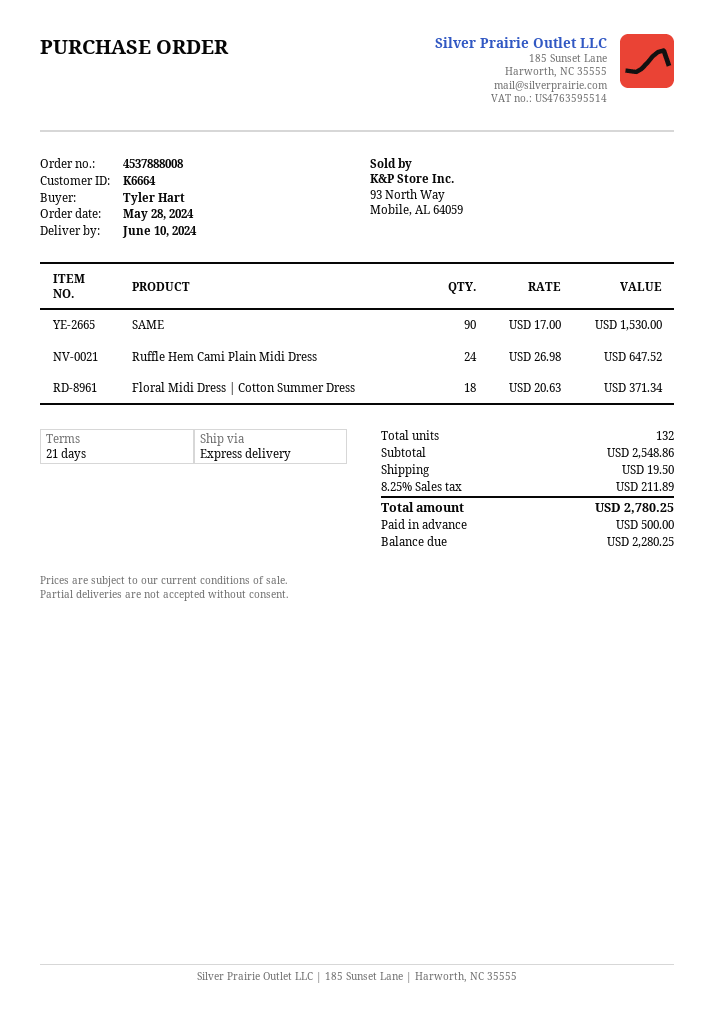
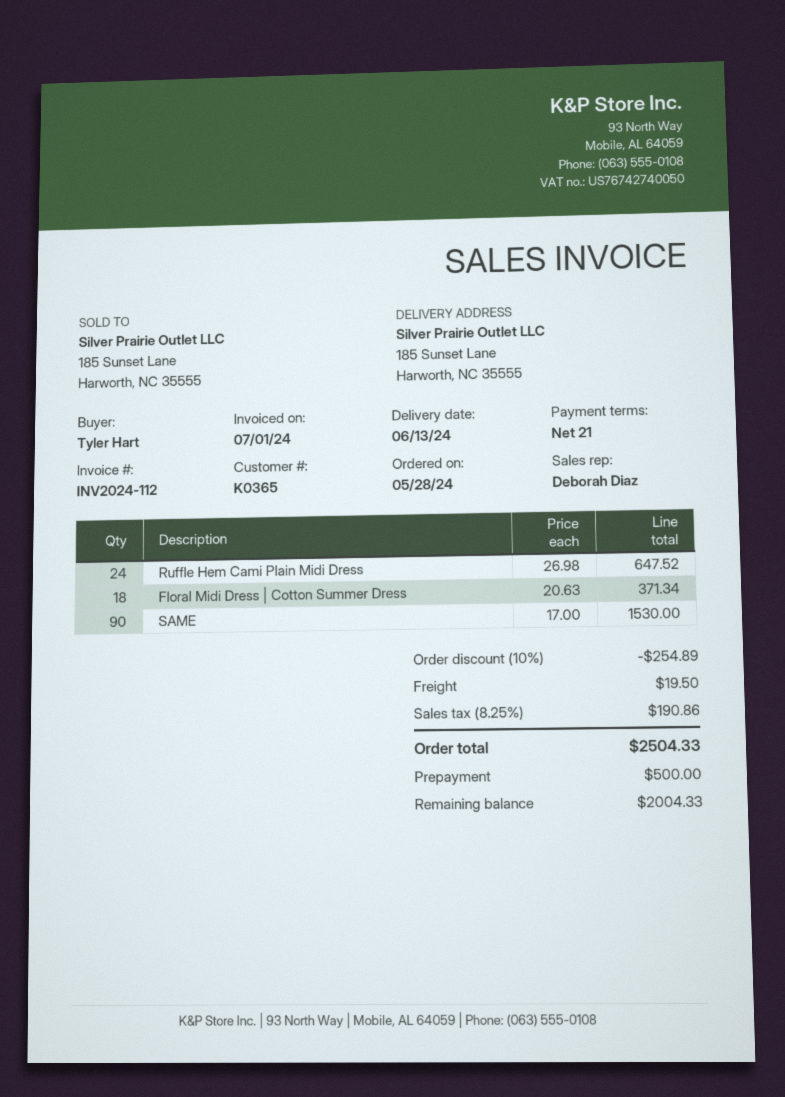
delivery date: 2024-06-10 -> 2024-06-13
customer number: K6664 -> K0365
discount: none -> 10% = 254.89
tax: 8.25% = 211.89 -> 8.25% = 190.86
total: 2780.25 -> 2504.33
balance: 2280.25 -> 2004.33

